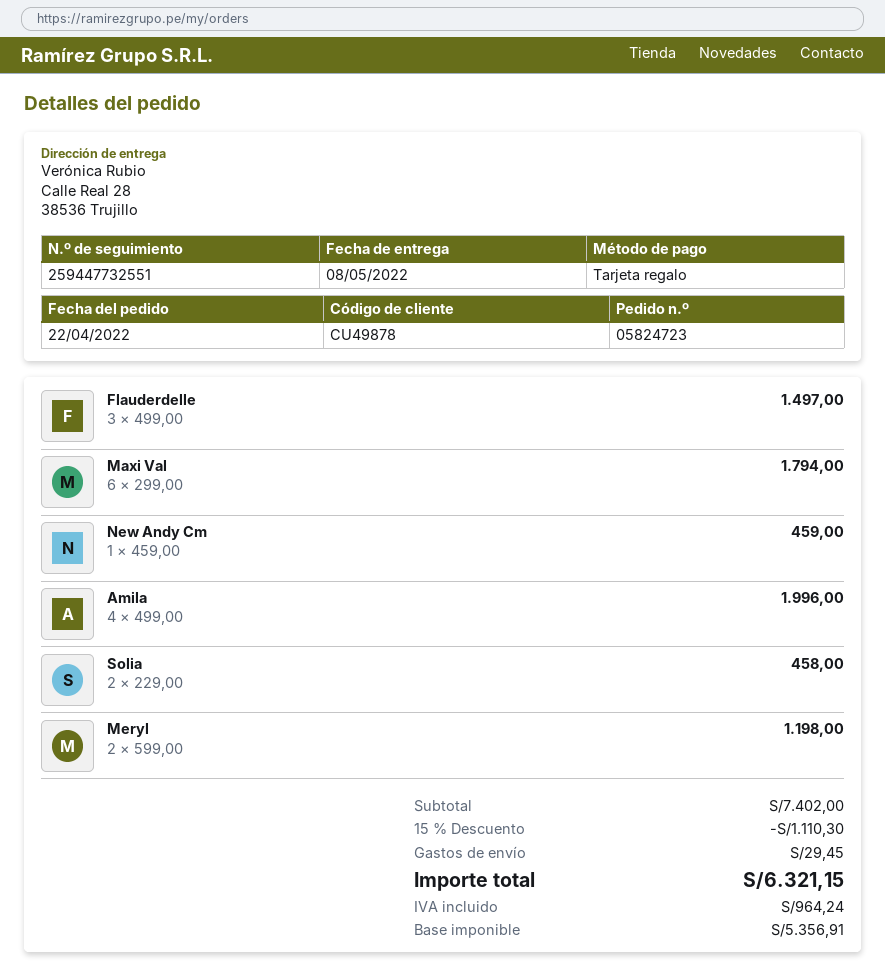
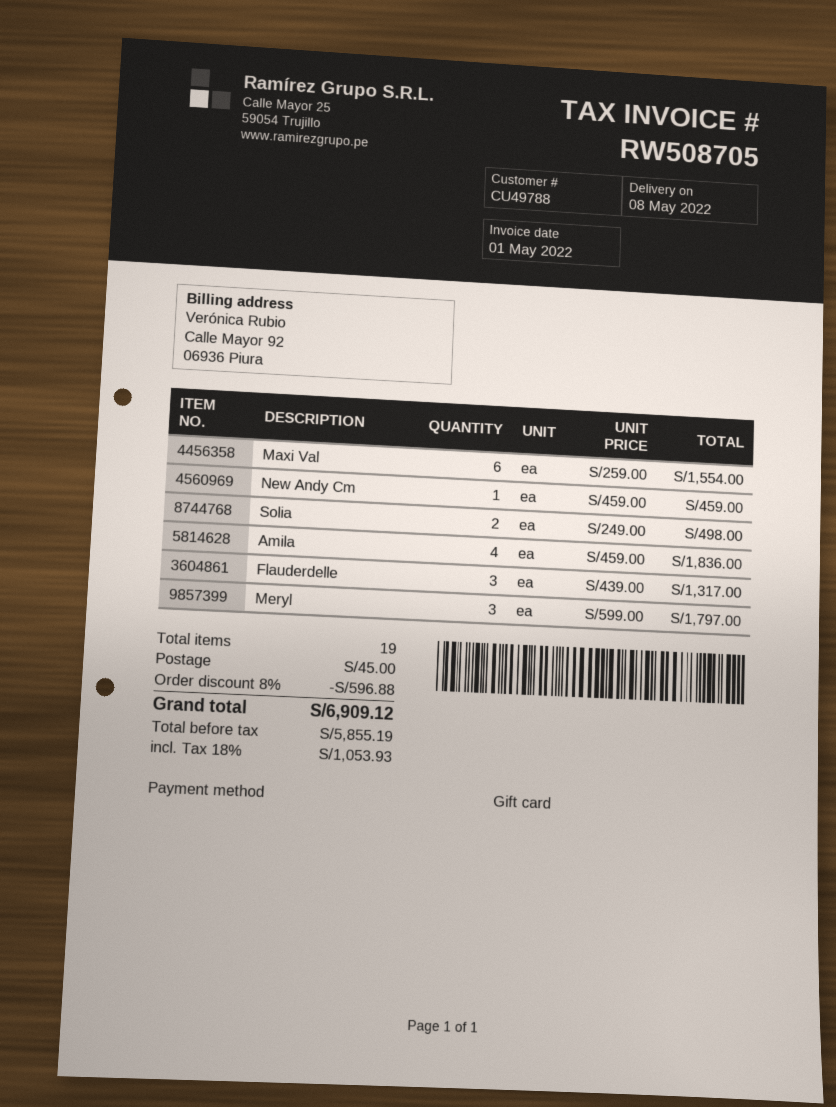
customer number: CU49878 -> CU49788
Flauderdelle: 3 x 499.00 = 1497.00 -> 3 x 439.00 = 1317.00
Maxi Val: 6 x 299.00 = 1794.00 -> 6 x 259.00 = 1554.00
Amila: 4 x 499.00 = 1996.00 -> 4 x 459.00 = 1836.00
Solia: 2 x 229.00 = 458.00 -> 2 x 249.00 = 498.00
Meryl: 2 x 599.00 = 1198.00 -> 3 x 599.00 = 1797.00
discount: 15% = 1110.30 -> 8% = 596.88
shipping: 29.45 -> 45.00
net: 5356.91 -> 5855.19
tax: 964.24 -> 1053.93
total: 6321.15 -> 6909.12

